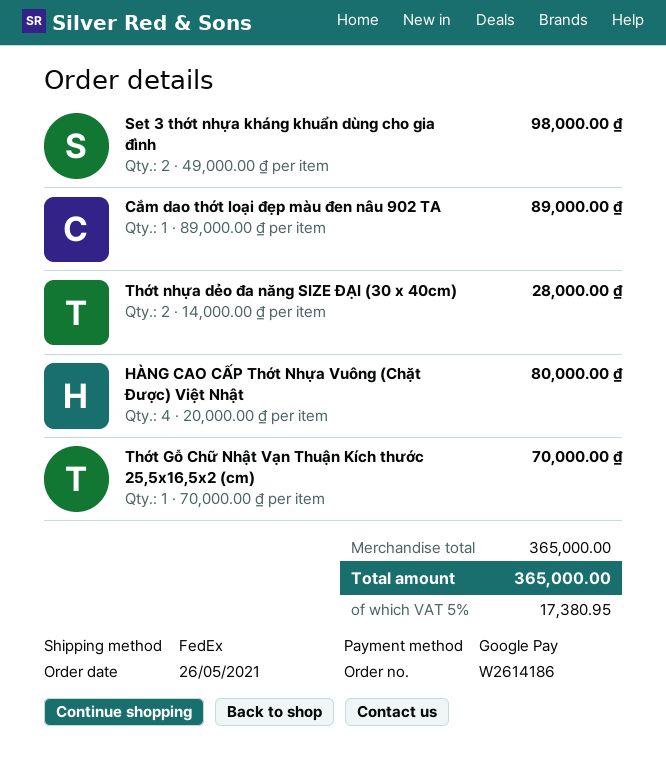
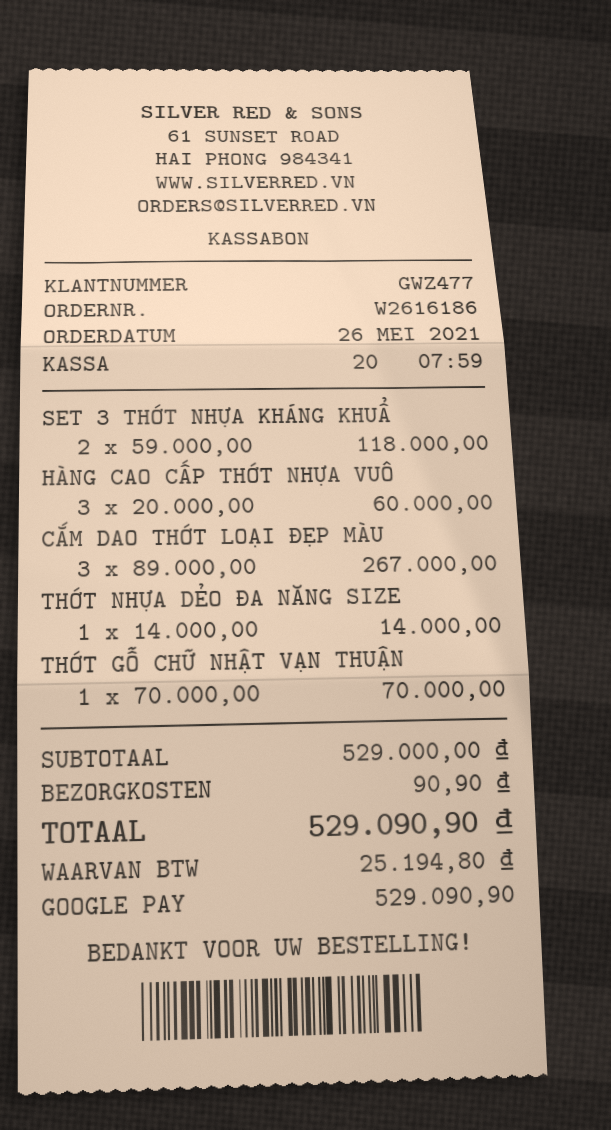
order number: W2614186 -> W2616186
Set 3 thớt nhựa kháng khuẩn dùng cho gia đình: 2 x 49000.00 = 98000.00 -> 2 x 59000.00 = 118000.00
Cắm dao thớt loại đẹp màu đen nâu 902 TA: 1 x 89000.00 = 89000.00 -> 3 x 89000.00 = 267000.00
Thớt nhựa dẻo đa năng SIZE ĐẠI (30 x 40cm): 2 x 14000.00 = 28000.00 -> 1 x 14000.00 = 14000.00
HÀNG CAO CẤP Thớt Nhựa Vuông (Chặt Được) Việt Nhật: 4 x 20000.00 = 80000.00 -> 3 x 20000.00 = 60000.00
subtotal: 365000.00 -> 529000.00
shipping: none -> 90.90
tax: 17380.95 -> 25194.80
total: 365000.00 -> 529090.90

